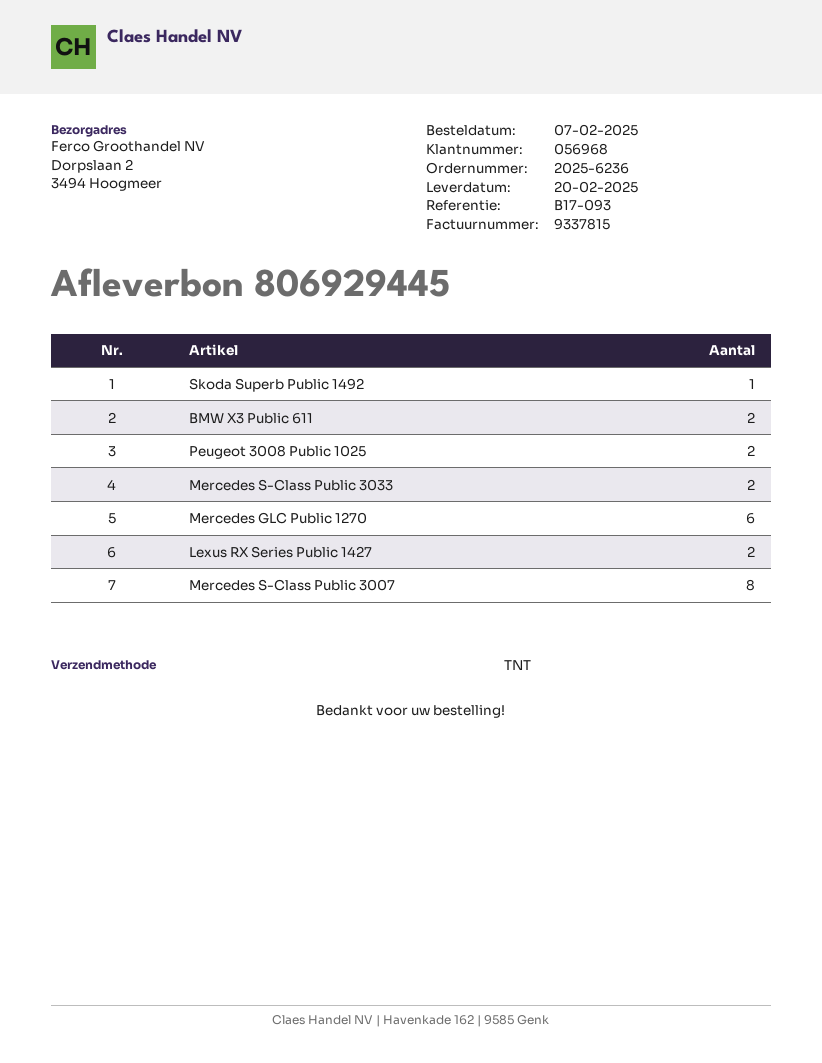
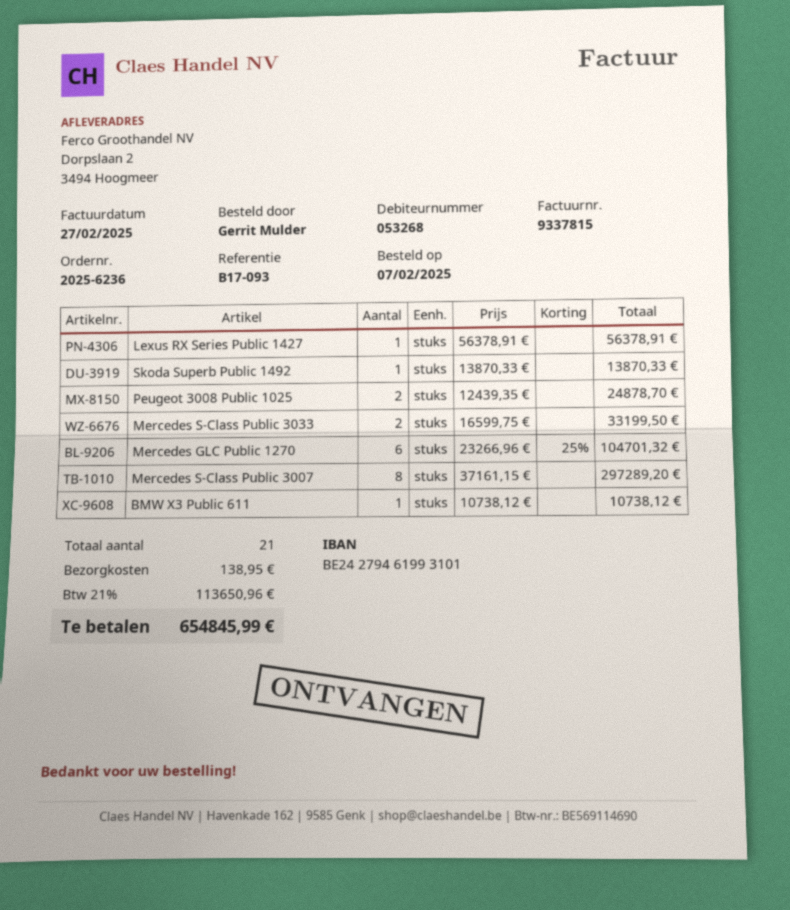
customer number: 056968 -> 053268
BMW X3 Public 611: 2 -> 1
Lexus RX Series Public 1427: 2 -> 1

